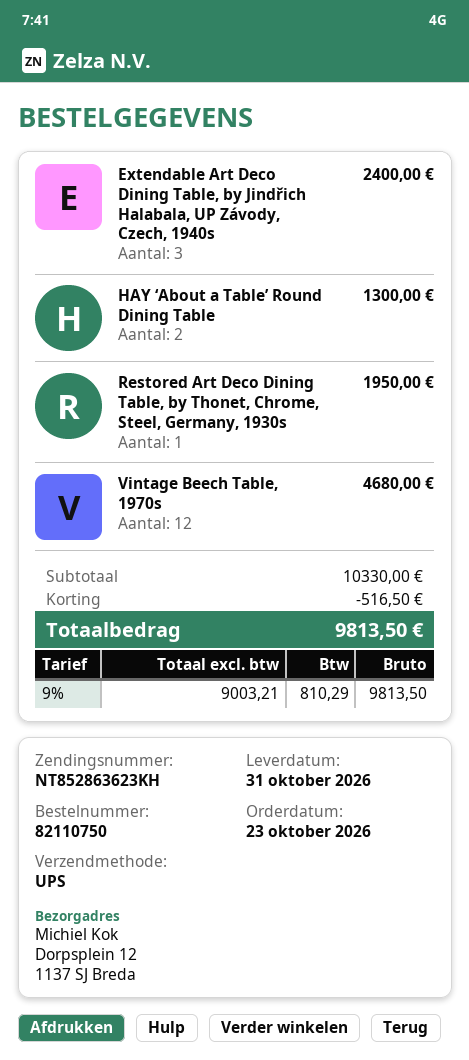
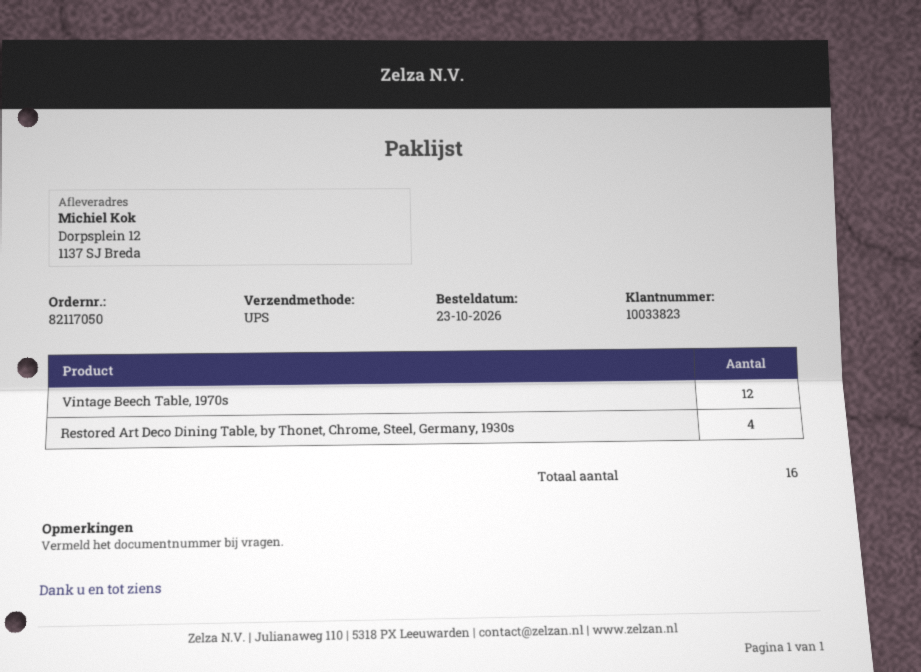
order number: 82110750 -> 82117050
Extendable Art Deco Dining Table, by Jindřich Halabala, UP Závody, Czech, 1940s: 3 -> none
HAY ‘About a Table’ Round Dining Table: 2 -> none
Restored Art Deco Dining Table, by Thonet, Chrome, Steel, Germany, 1930s: 1 -> 4

